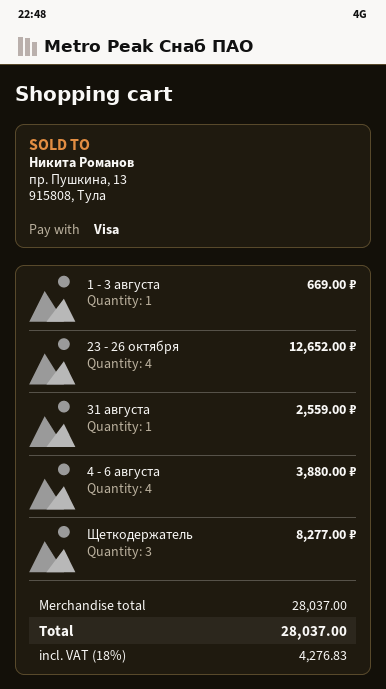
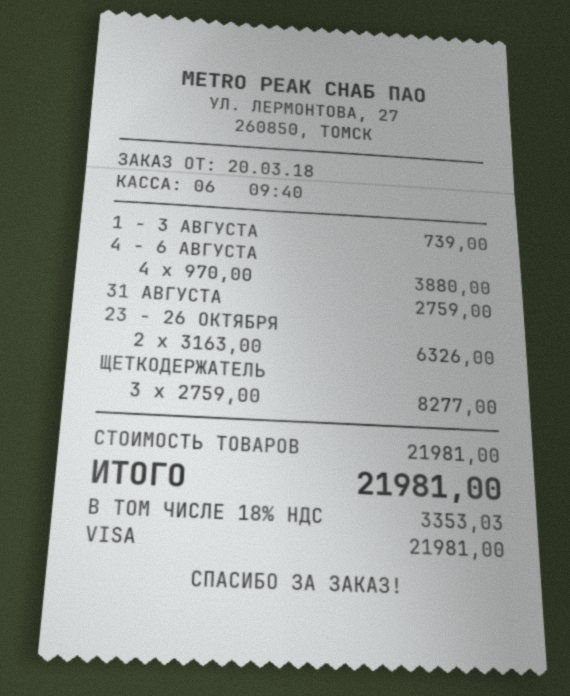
1 - 3 августа: 1 for 669.00 -> 1 for 739.00
23 - 26 октября: 4 for 12652.00 -> 2 for 6326.00
31 августа: 1 for 2559.00 -> 1 for 2759.00
subtotal: 28037.00 -> 21981.00
tax: 18% = 4276.83 -> 18% = 3353.03
total: 28037.00 -> 21981.00

